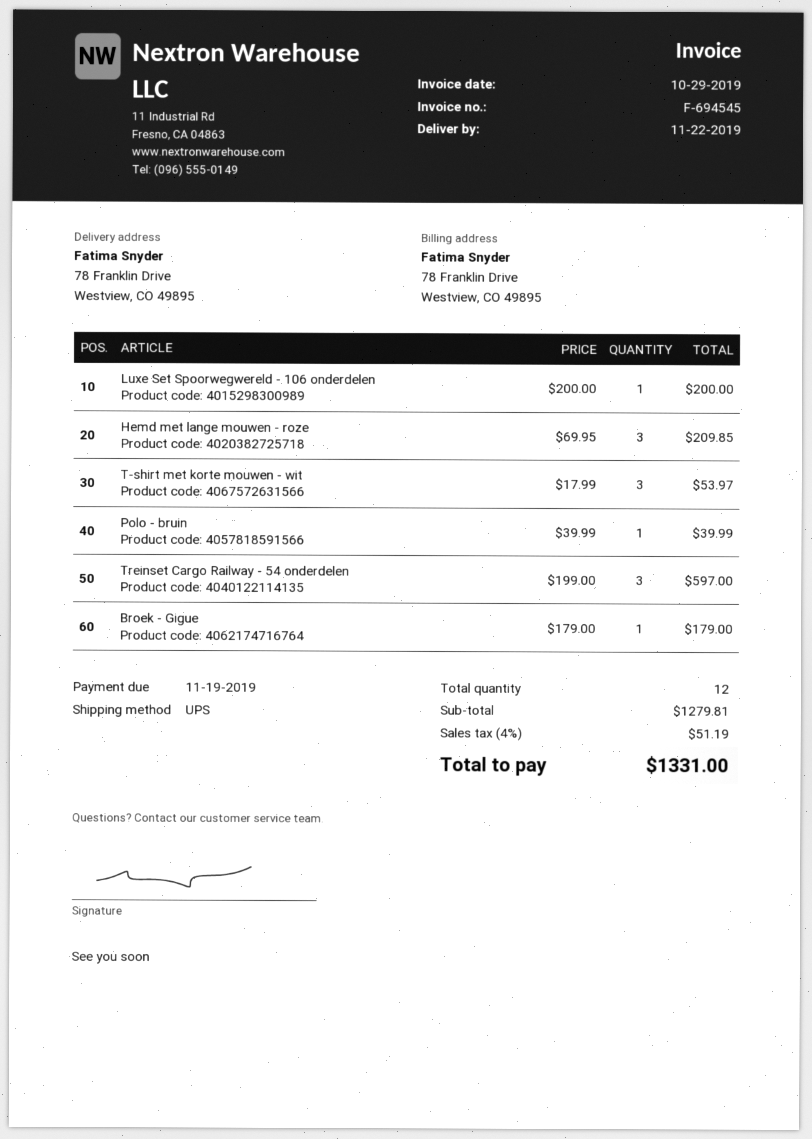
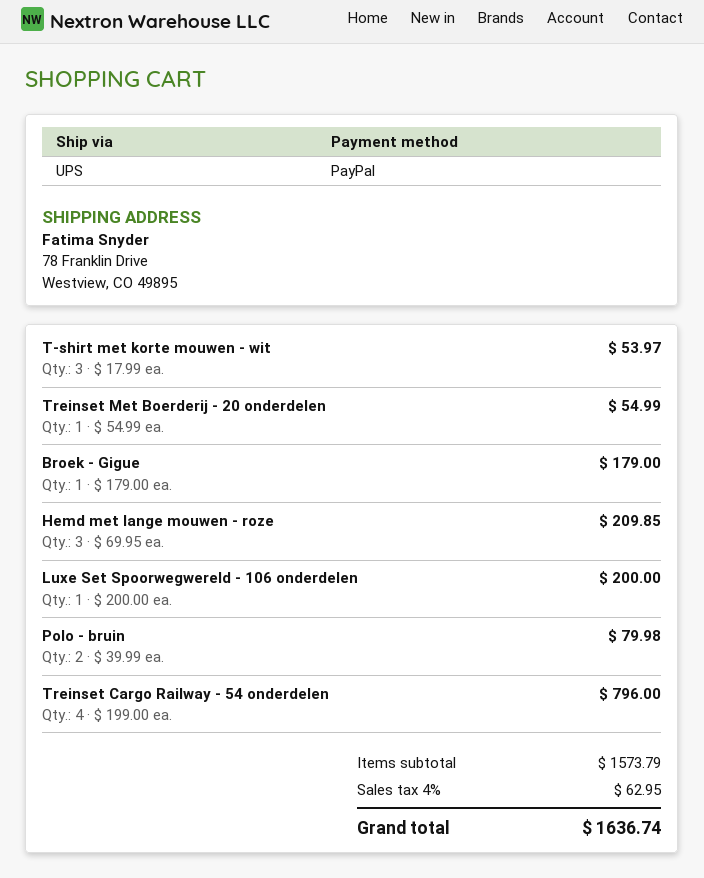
Polo - bruin: 1 x 39.99 = 39.99 -> 2 x 39.99 = 79.98
Treinset Cargo Railway - 54 onderdelen: 3 x 199.00 = 597.00 -> 4 x 199.00 = 796.00
Treinset Met Boerderij - 20 onderdelen: none -> 1 x 54.99 = 54.99
subtotal: 1279.81 -> 1573.79
tax: 4% = 51.19 -> 4% = 62.95
total: 1331.00 -> 1636.74

